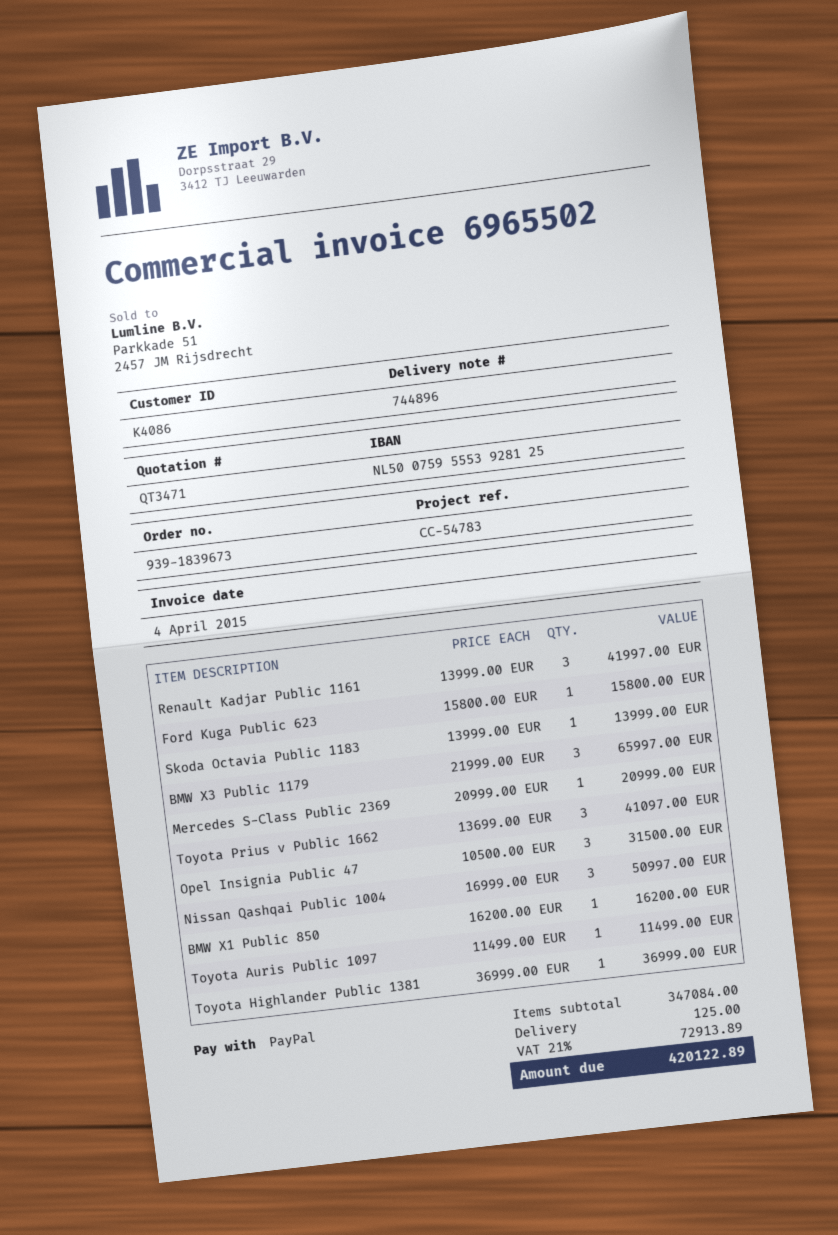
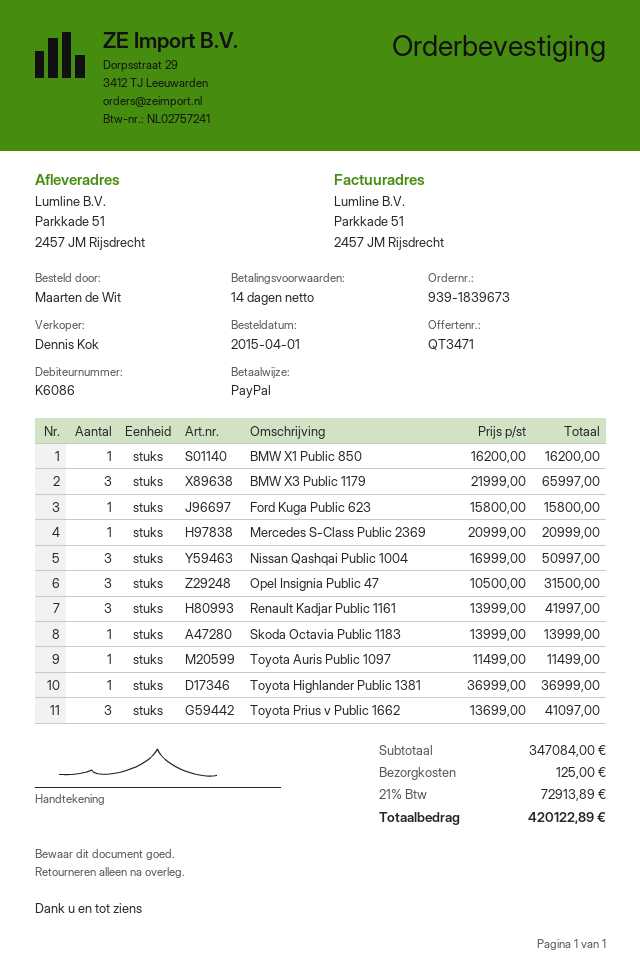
customer number: K4086 -> K6086

